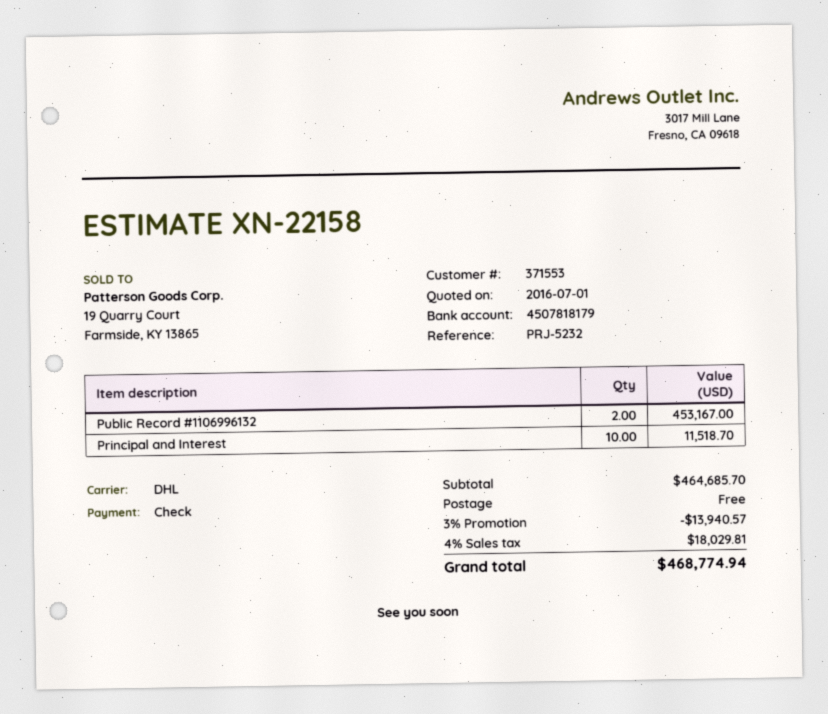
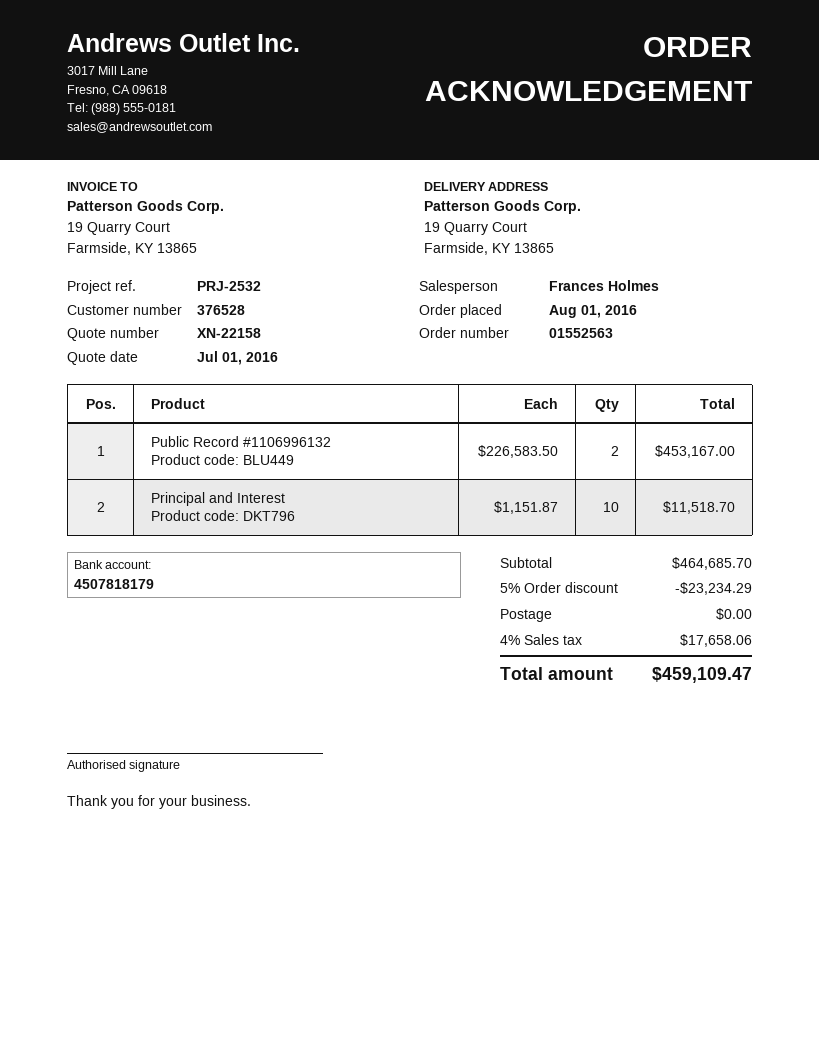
customer number: 371553 -> 376528
reference: PRJ-5232 -> PRJ-2532
discount: 3% = 13940.57 -> 5% = 23234.29
tax: 4% = 18029.81 -> 4% = 17658.06
total: 468774.94 -> 459109.47

